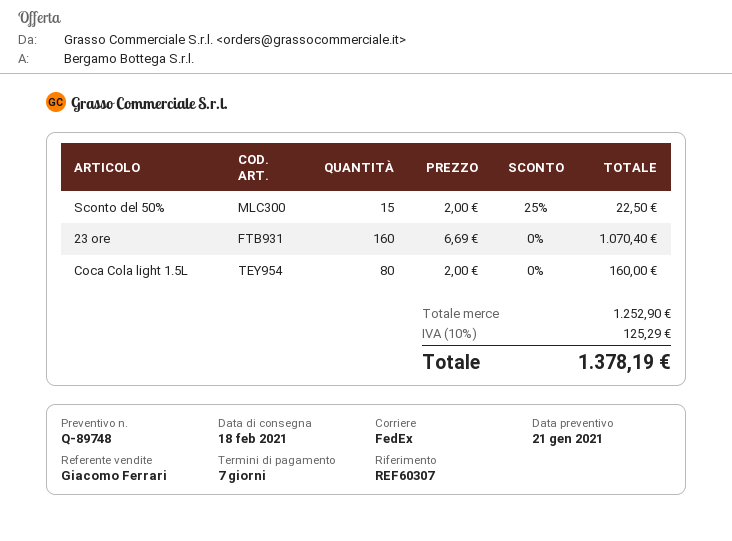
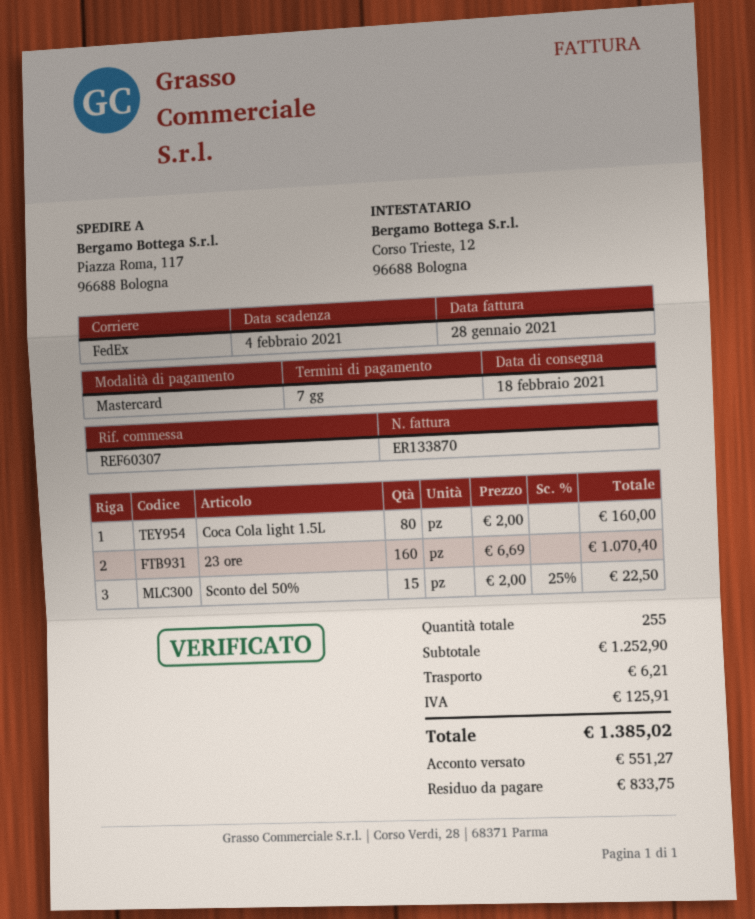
shipping: none -> 6.21
tax: 125.29 -> 125.91
total: 1378.19 -> 1385.02

